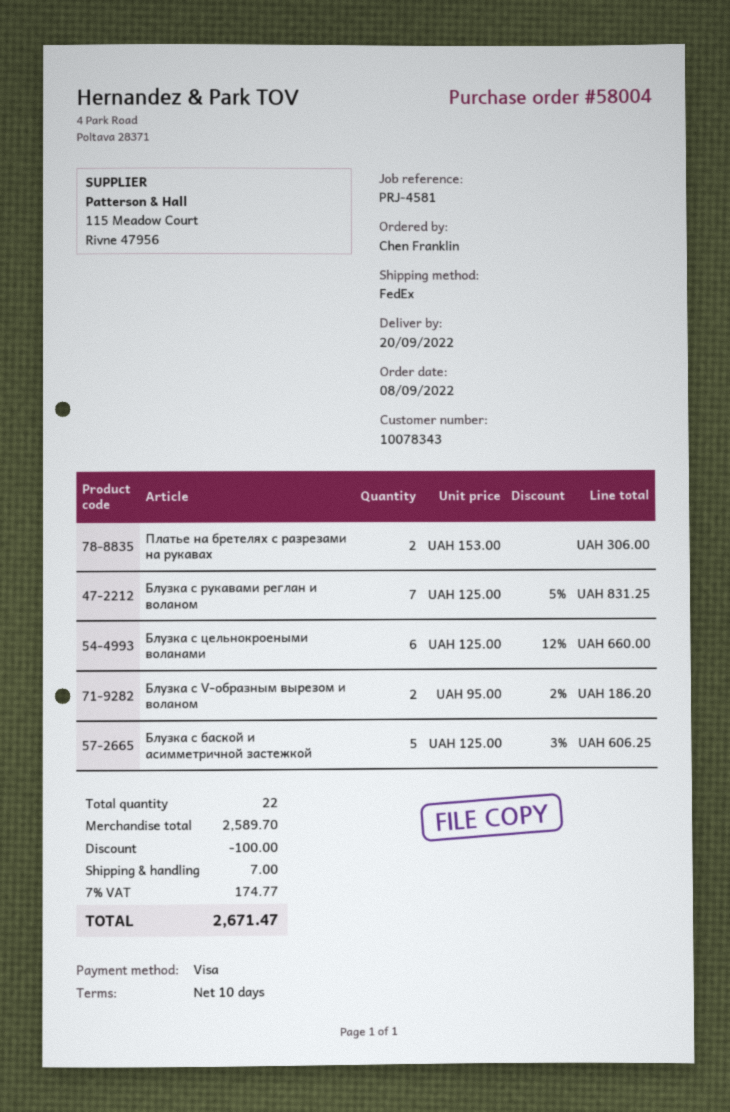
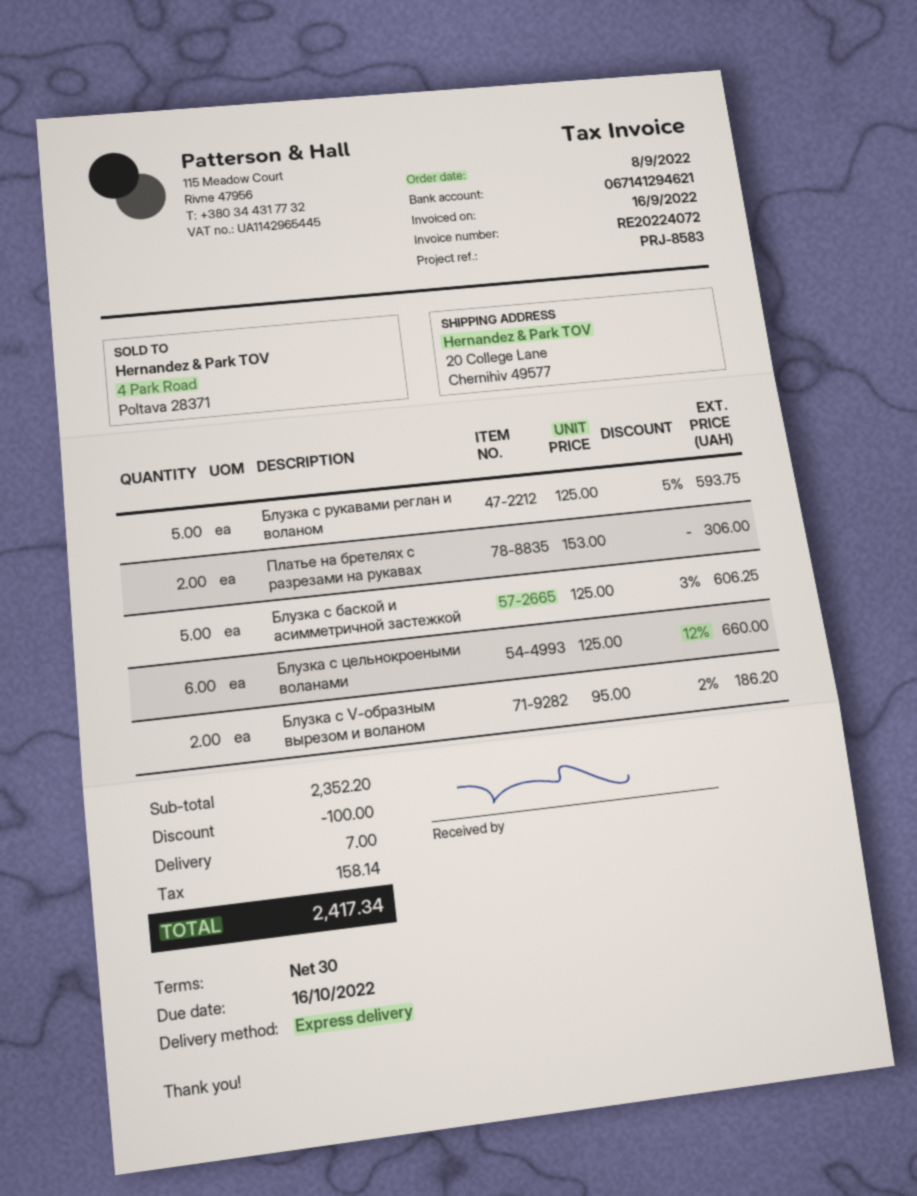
payment terms: 10 days -> 30 days
reference: PRJ-4581 -> PRJ-8583
shipping method: FedEx -> express
Блузка с рукавами реглан и воланом: 7 x 125.00 - 5% = 831.25 -> 5 x 125.00 - 5% = 593.75
subtotal: 2589.70 -> 2352.20
tax: 174.77 -> 158.14
total: 2671.47 -> 2417.34

